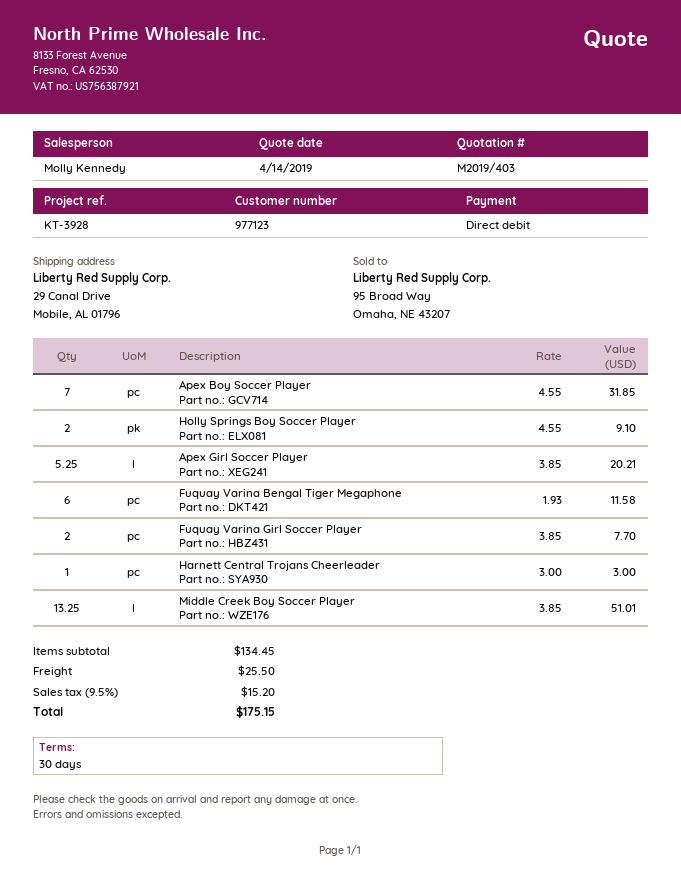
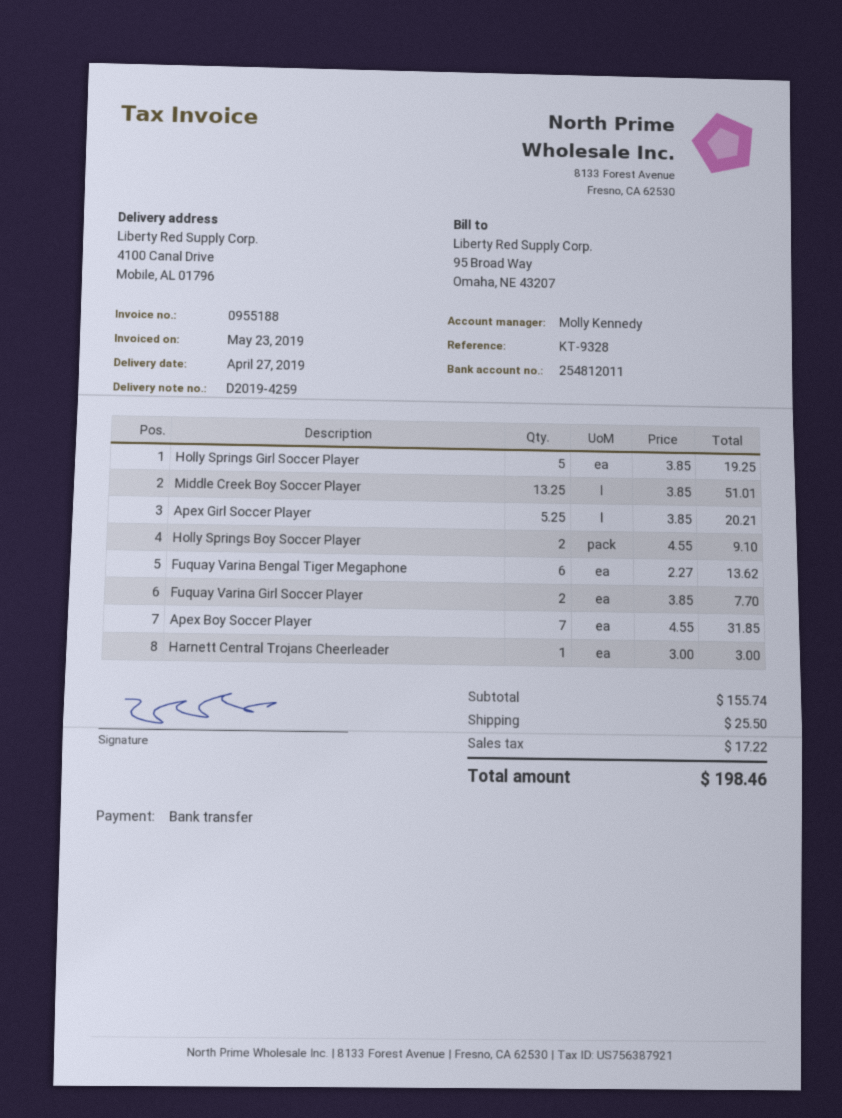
reference: KT-3928 -> KT-9328
payment method: direct debit -> bank transfer
ship to: 29 Canal Drive, Mobile, AL 01796 -> 4100 Canal Drive, Mobile, AL 01796
Fuquay Varina Bengal Tiger Megaphone: 6 x 1.93 = 11.58 -> 6 x 2.27 = 13.62
Holly Springs Girl Soccer Player: none -> 5 x 3.85 = 19.25
subtotal: 134.45 -> 155.74
tax: 15.20 -> 17.22
total: 175.15 -> 198.46

